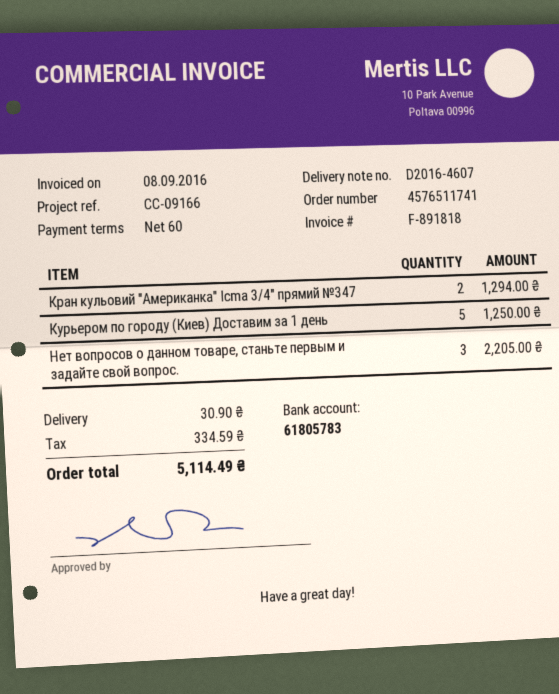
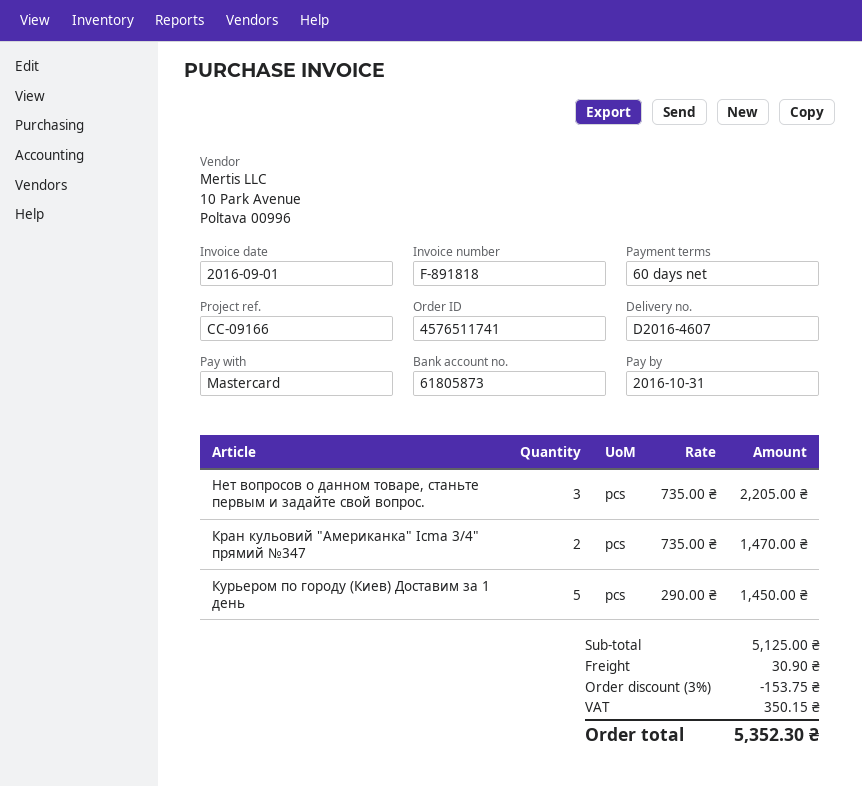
invoice date: 2016-09-08 -> 2016-09-01
bank account: 61805783 -> 61805873
Кран кульовий "Американка" Icma 3/4" прямий №347: 2 for 1294.00 -> 2 for 1470.00
Курьером по городу (Киев) Доставим за 1 день: 5 for 1250.00 -> 5 for 1450.00
discount: none -> 3% = 153.75
tax: 334.59 -> 350.15
total: 5114.49 -> 5352.30

